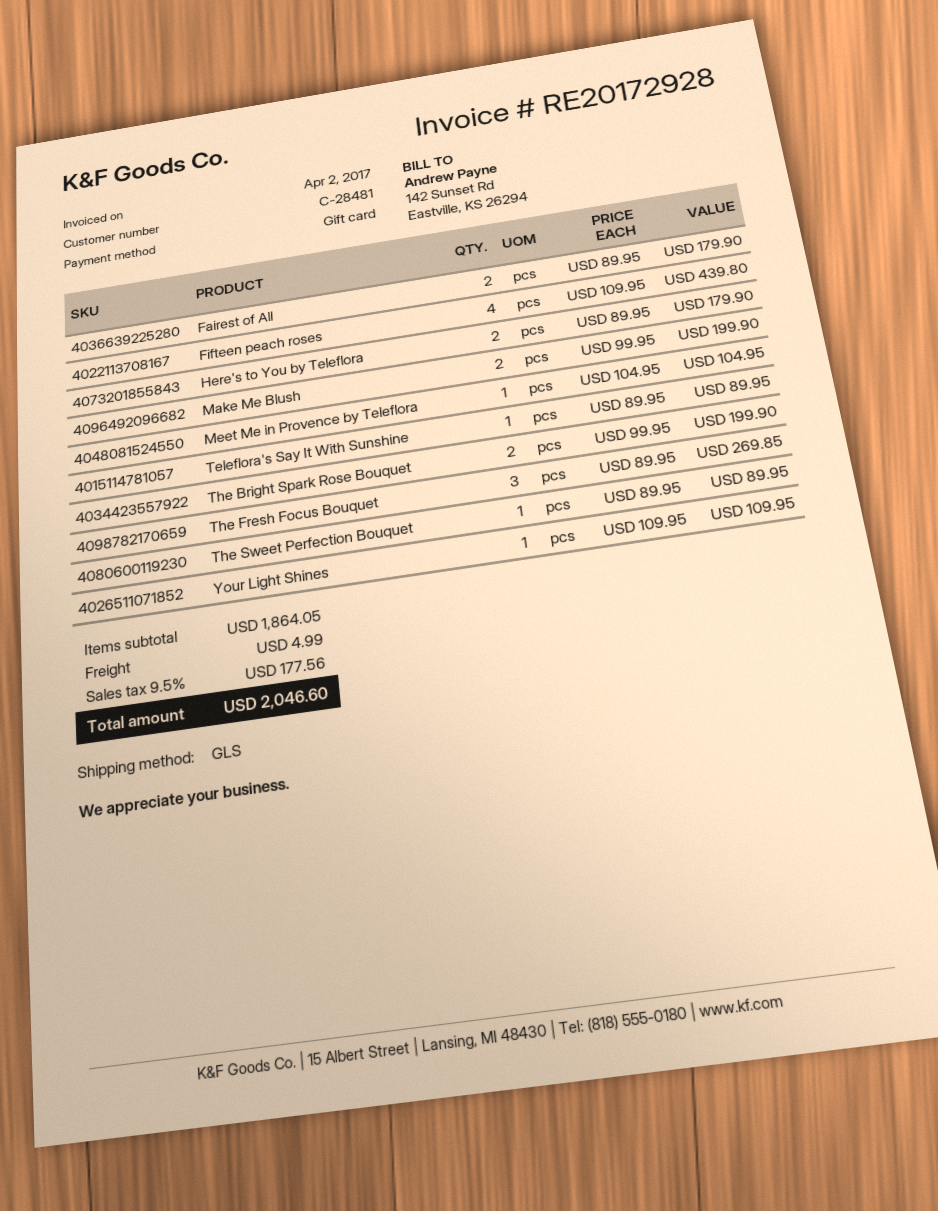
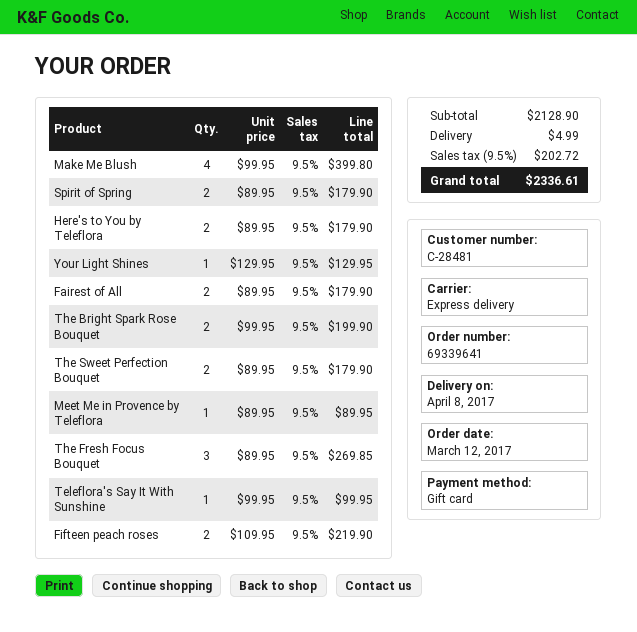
shipping method: GLS -> express
Fifteen peach roses: 4 x 109.95 = 439.80 -> 2 x 109.95 = 219.90
Make Me Blush: 2 x 99.95 = 199.90 -> 4 x 99.95 = 399.80
Meet Me in Provence by Teleflora: 1 x 104.95 = 104.95 -> 1 x 89.95 = 89.95
Teleflora's Say It With Sunshine: 1 x 89.95 = 89.95 -> 1 x 99.95 = 99.95
The Sweet Perfection Bouquet: 1 x 89.95 = 89.95 -> 2 x 89.95 = 179.90
Your Light Shines: 1 x 109.95 = 109.95 -> 1 x 129.95 = 129.95
Spirit of Spring: none -> 2 x 89.95 = 179.90
subtotal: 1864.05 -> 2128.90
tax: 9.5% = 177.56 -> 9.5% = 202.72
total: 2046.60 -> 2336.61

